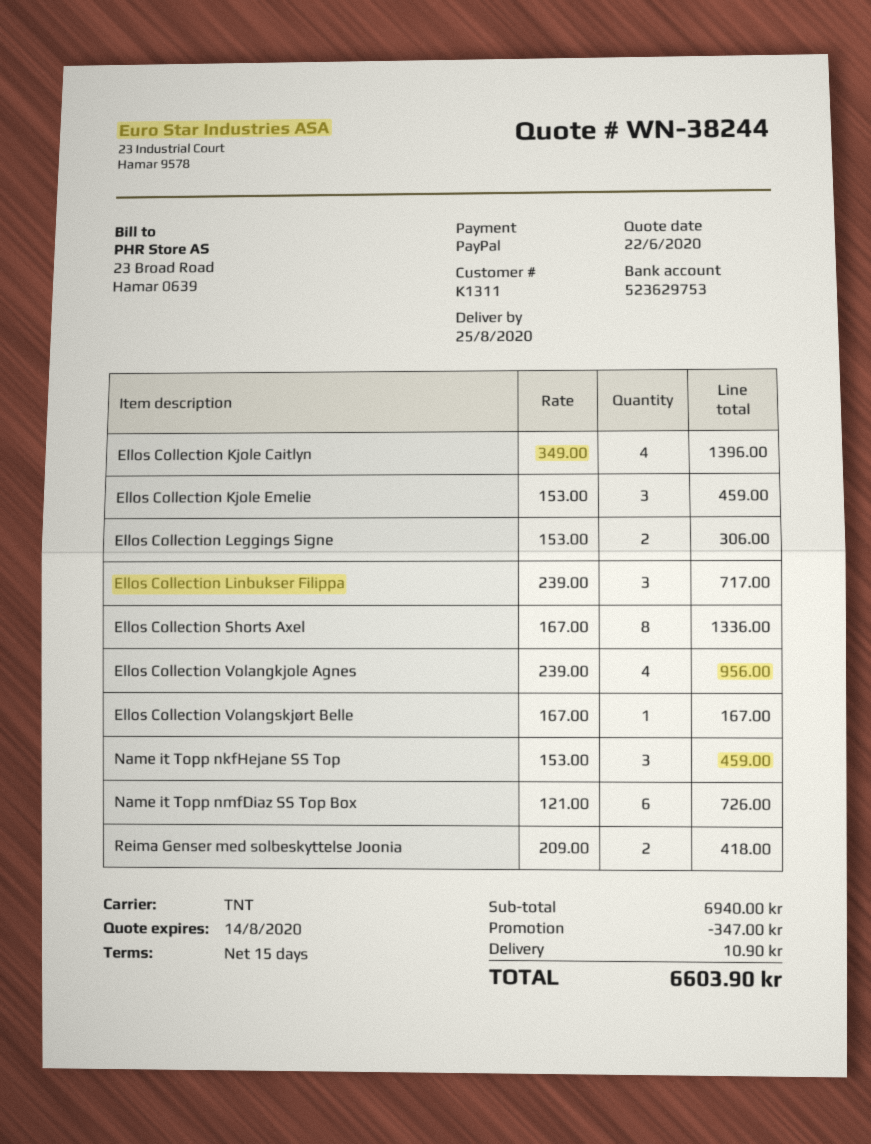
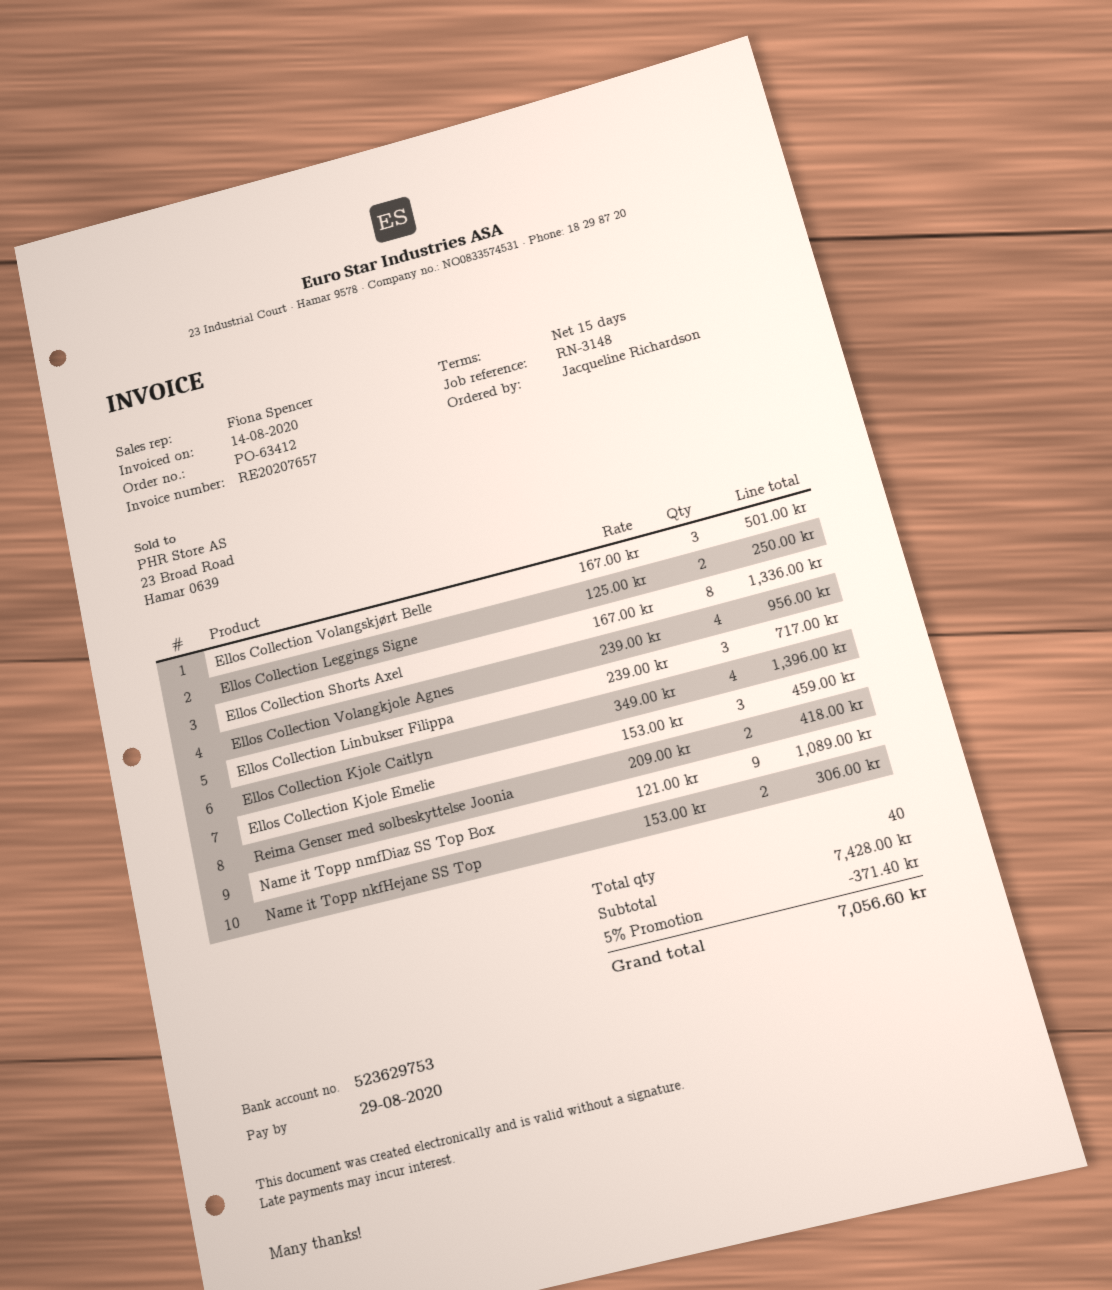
Ellos Collection Leggings Signe: 2 x 153.00 = 306.00 -> 2 x 125.00 = 250.00
Ellos Collection Volangskjørt Belle: 1 x 167.00 = 167.00 -> 3 x 167.00 = 501.00
Name it Topp nkfHejane SS Top: 3 x 153.00 = 459.00 -> 2 x 153.00 = 306.00
Name it Topp nmfDiaz SS Top Box: 6 x 121.00 = 726.00 -> 9 x 121.00 = 1089.00
subtotal: 6940.00 -> 7428.00
discount: 347.00 -> 371.40
shipping: 10.90 -> none
total: 6603.90 -> 7056.60

